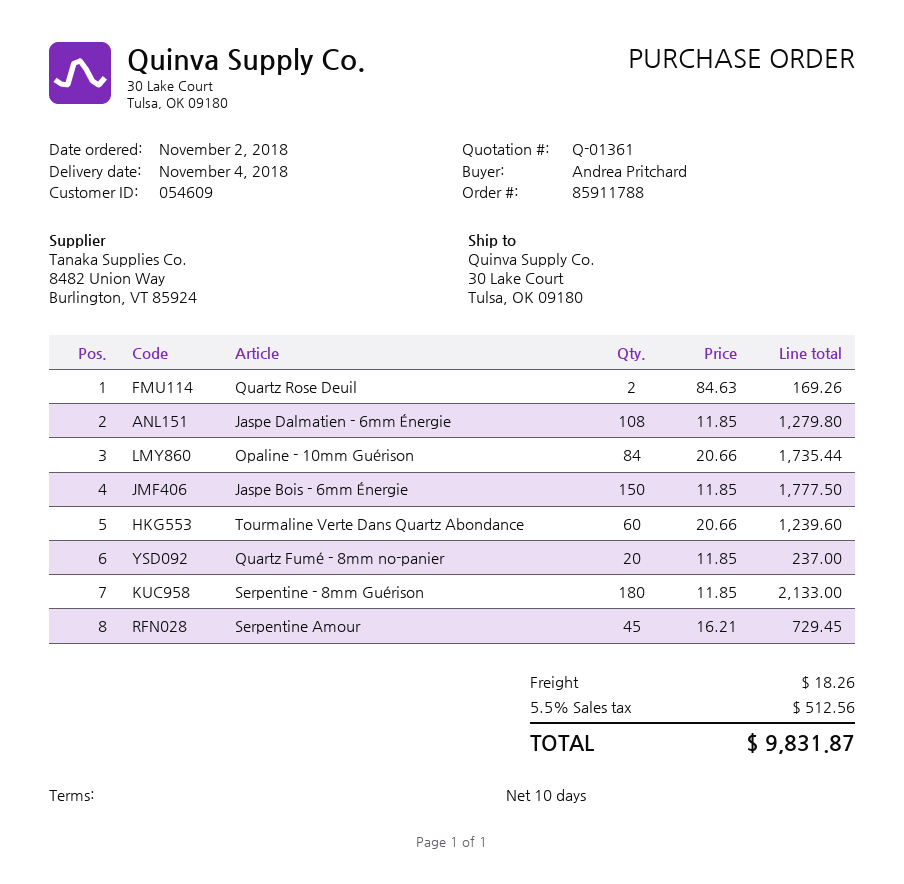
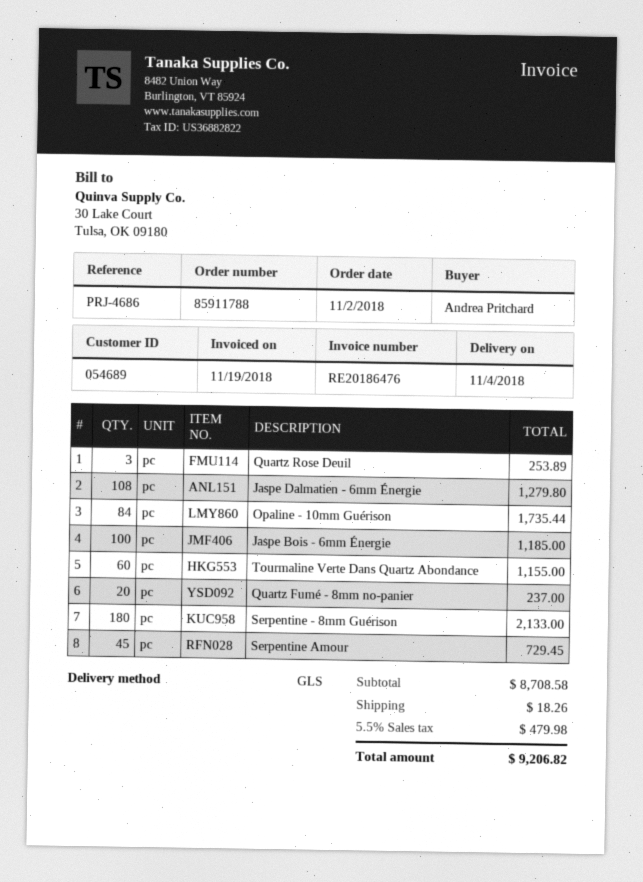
customer number: 054609 -> 054689
Quartz Rose Deuil: 2 for 169.26 -> 3 for 253.89
Jaspe Bois - 6mm Énergie: 150 for 1777.50 -> 100 for 1185.00
Tourmaline Verte Dans Quartz Abondance: 60 for 1239.60 -> 60 for 1155.00
tax: 5.5% = 512.56 -> 5.5% = 479.98
total: 9831.87 -> 9206.82

